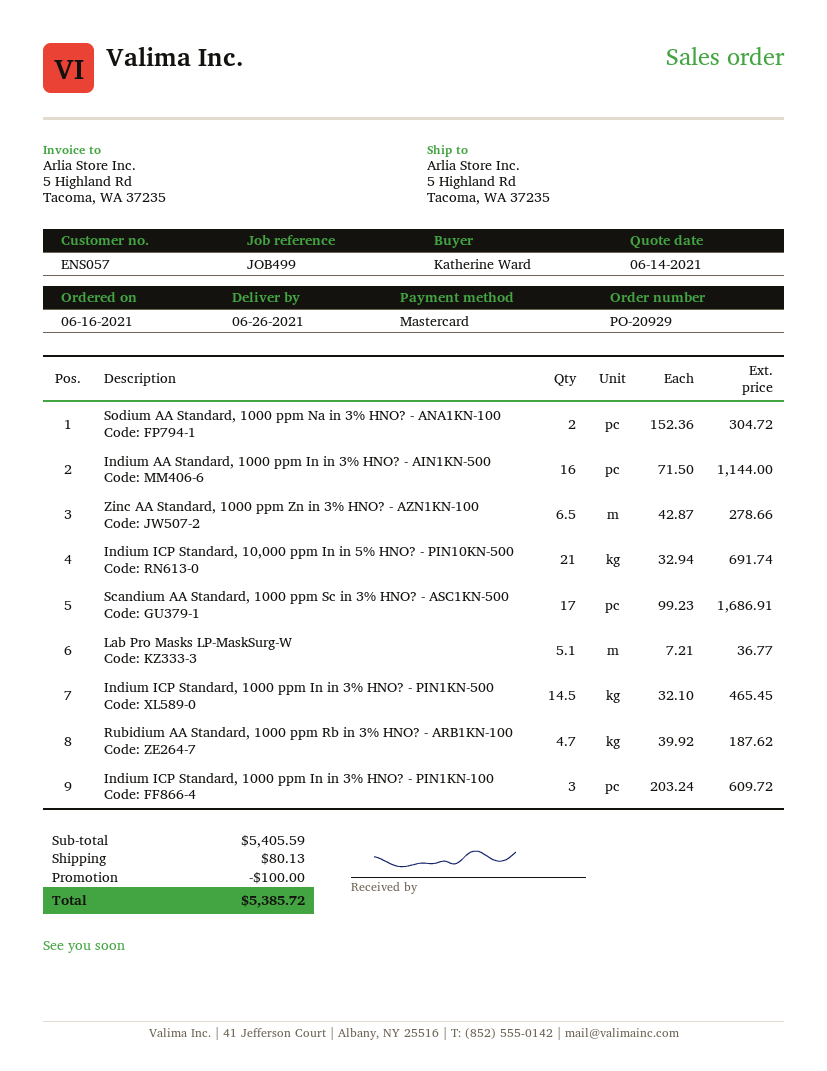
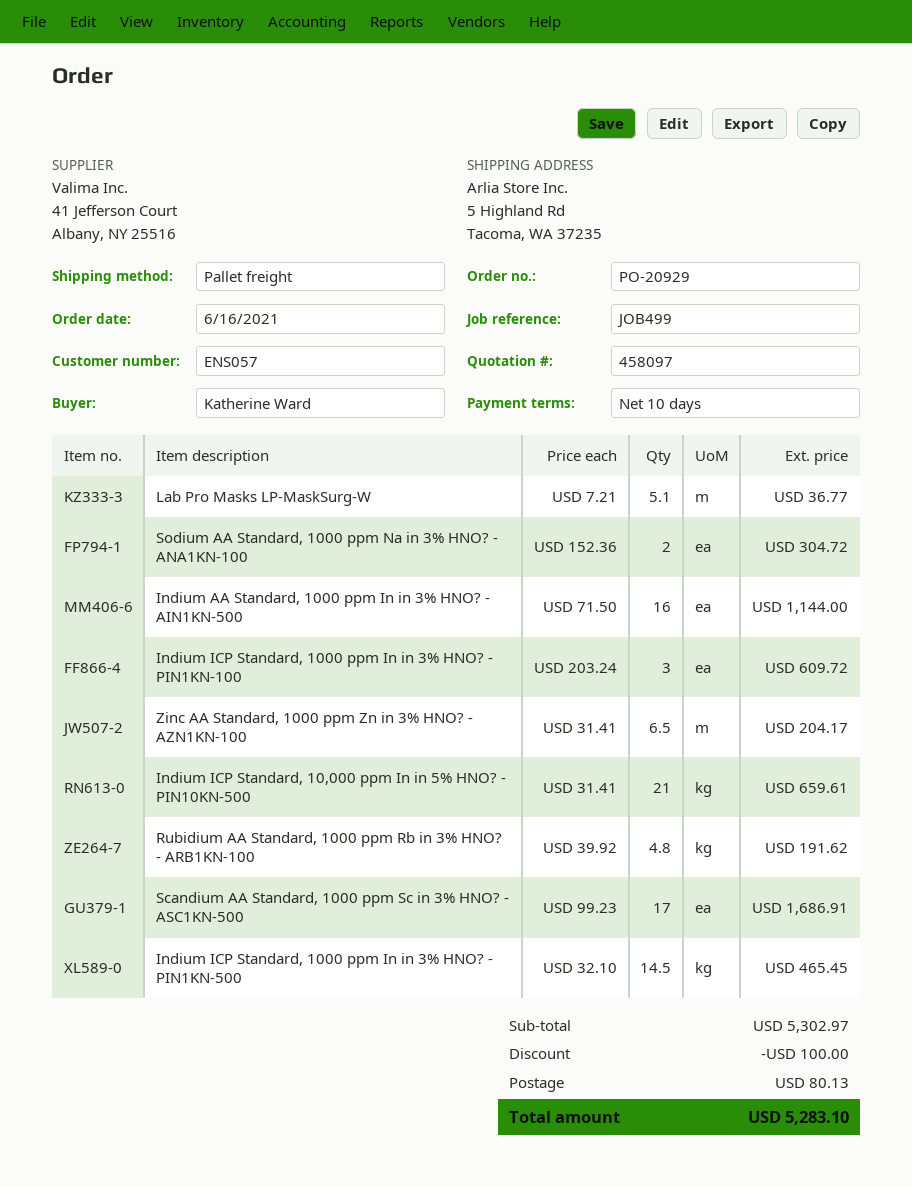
Zinc AA Standard, 1000 ppm Zn in 3% HNO? - AZN1KN-100: 6.5 x 42.87 = 278.66 -> 6.5 x 31.41 = 204.17
Indium ICP Standard, 10,000 ppm In in 5% HNO? - PIN10KN-500: 21 x 32.94 = 691.74 -> 21 x 31.41 = 659.61
Rubidium AA Standard, 1000 ppm Rb in 3% HNO? - ARB1KN-100: 4.7 x 39.92 = 187.62 -> 4.8 x 39.92 = 191.62
subtotal: 5405.59 -> 5302.97
total: 5385.72 -> 5283.10

